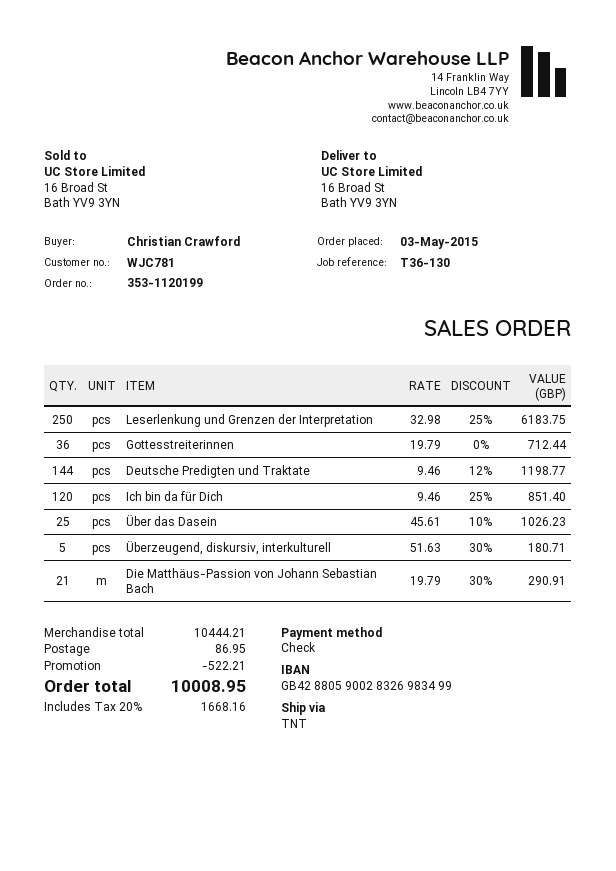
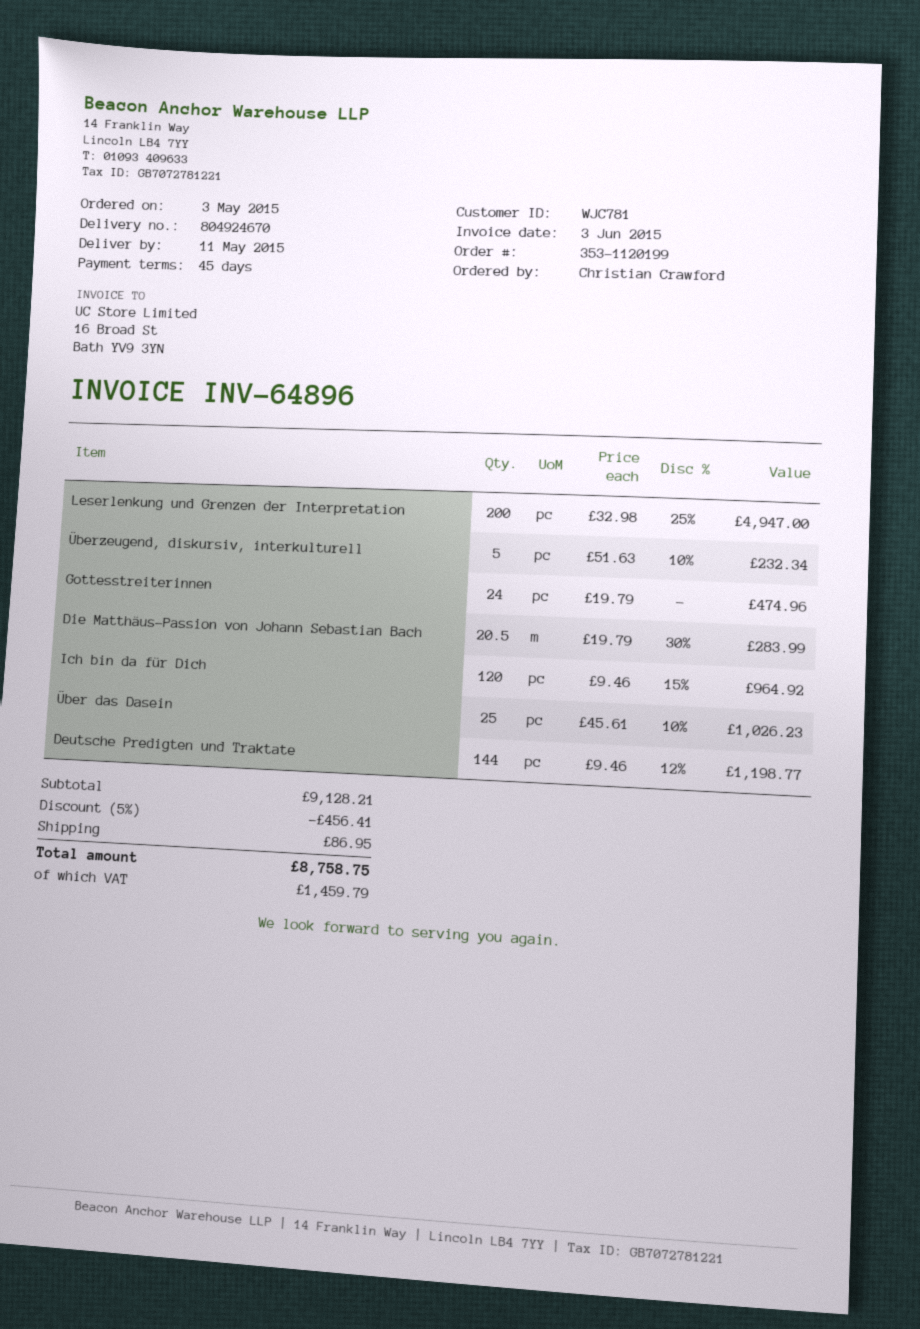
Leserlenkung und Grenzen der Interpretation: 250 x 32.98 - 25% = 6183.75 -> 200 x 32.98 - 25% = 4947.00
Gottesstreiterinnen: 36 x 19.79 = 712.44 -> 24 x 19.79 = 474.96
Ich bin da für Dich: 120 x 9.46 - 25% = 851.40 -> 120 x 9.46 - 15% = 964.92
Überzeugend, diskursiv, interkulturell: 5 x 51.63 - 30% = 180.71 -> 5 x 51.63 - 10% = 232.34
Die Matthäus-Passion von Johann Sebastian Bach: 21 x 19.79 - 30% = 290.91 -> 20.5 x 19.79 - 30% = 283.99
subtotal: 10444.21 -> 9128.21
discount: 522.21 -> 456.41
tax: 1668.16 -> 1459.79
total: 10008.95 -> 8758.75

